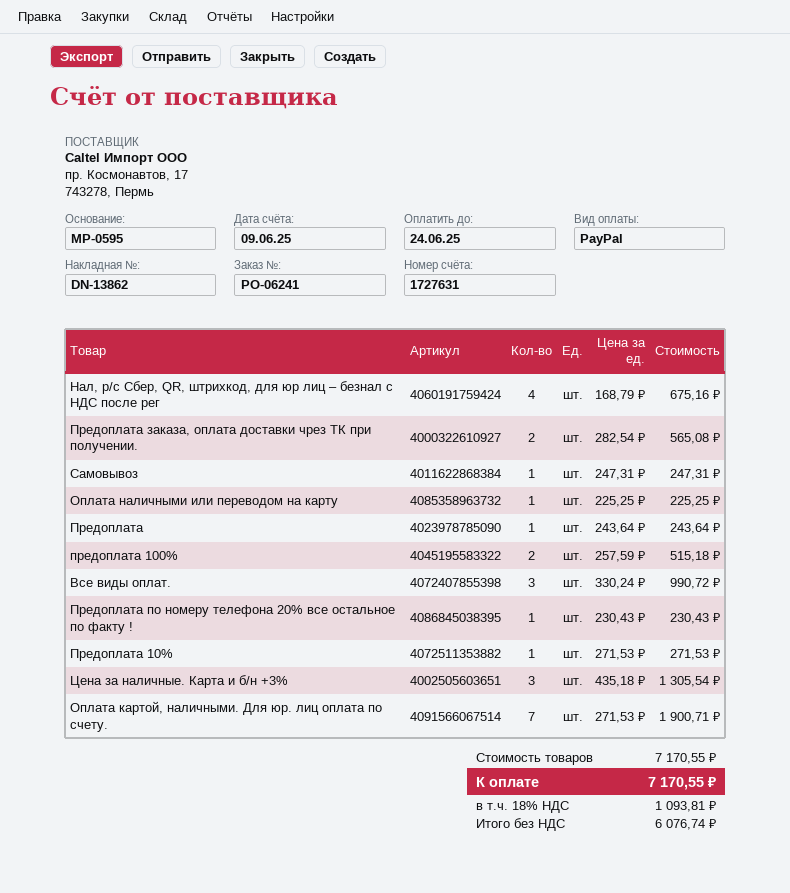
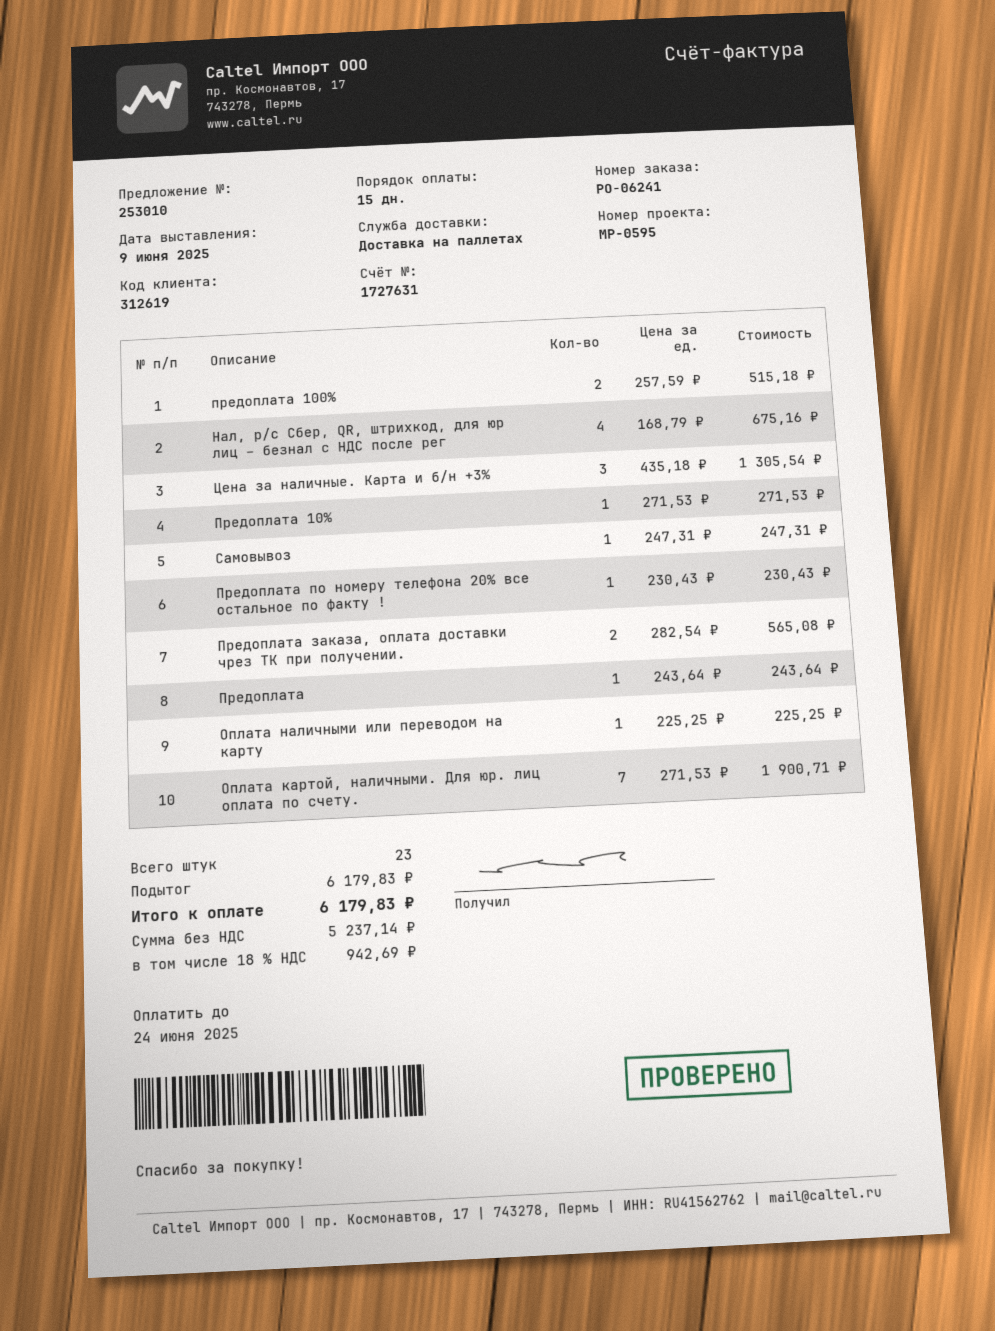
Все виды оплат.: 3 x 330.24 = 990.72 -> none
subtotal: 7170.55 -> 6179.83
net: 6076.74 -> 5237.14
tax: 18% = 1093.81 -> 18% = 942.69
total: 7170.55 -> 6179.83

